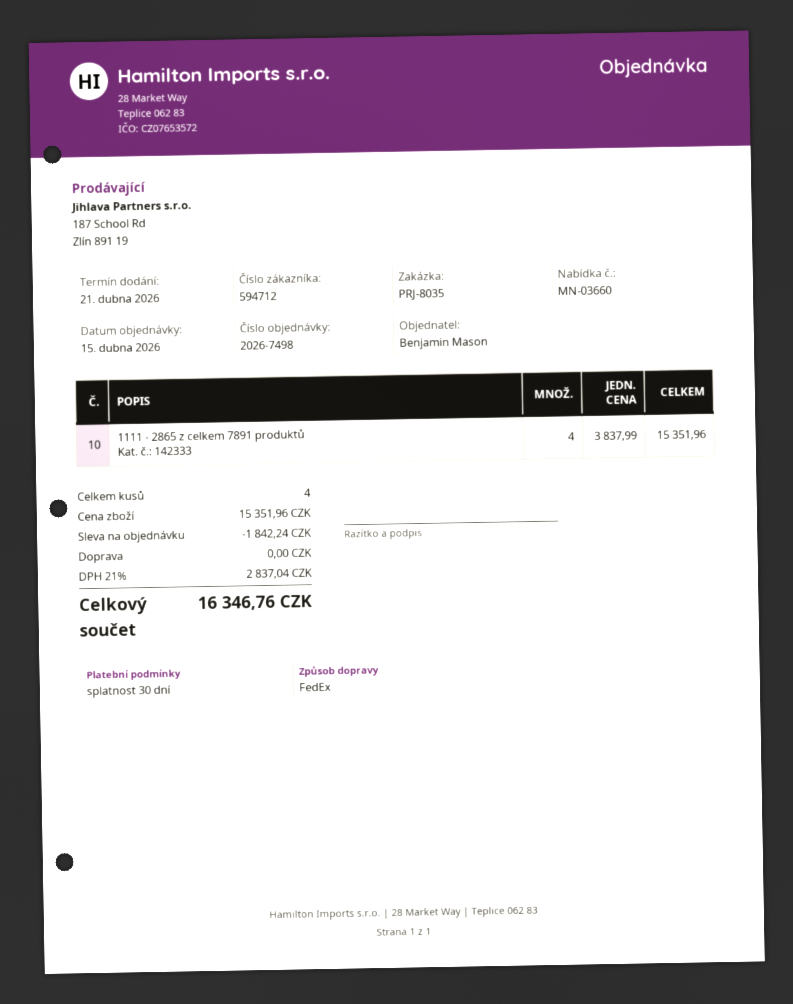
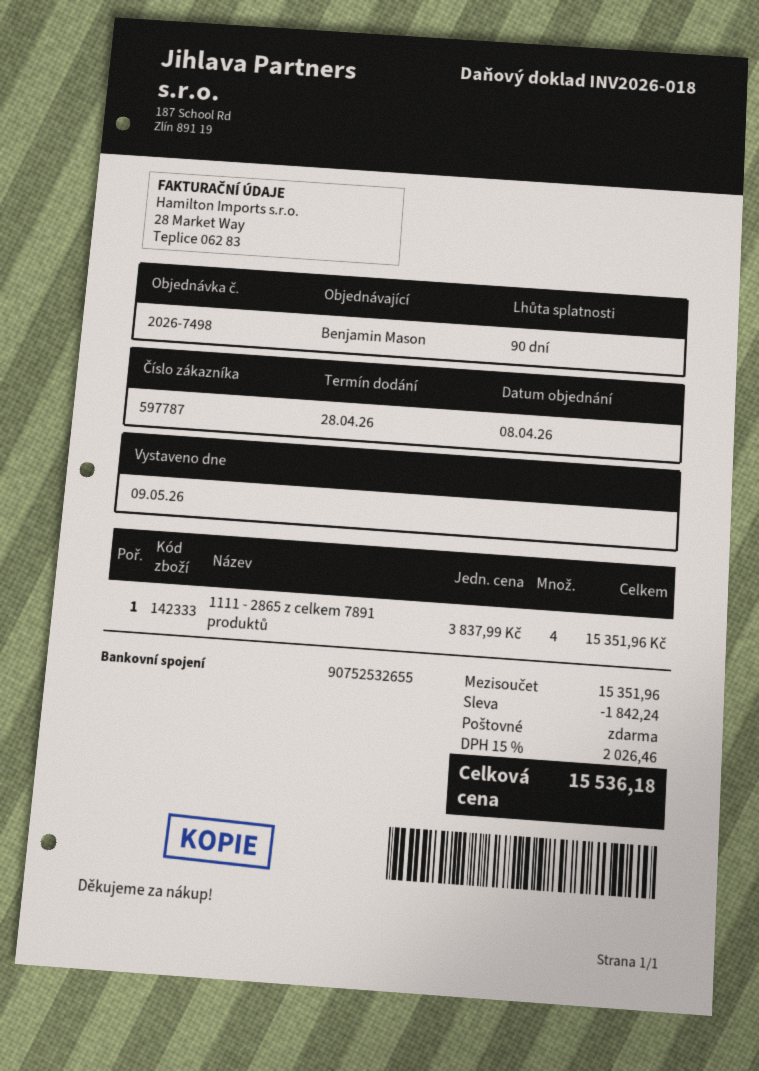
order date: 2026-04-15 -> 2026-04-08
delivery date: 2026-04-21 -> 2026-04-28
payment terms: 30 days -> 90 days
customer number: 594712 -> 597787
tax: 21% = 2837.04 -> 15% = 2026.46
total: 16346.76 -> 15536.18

